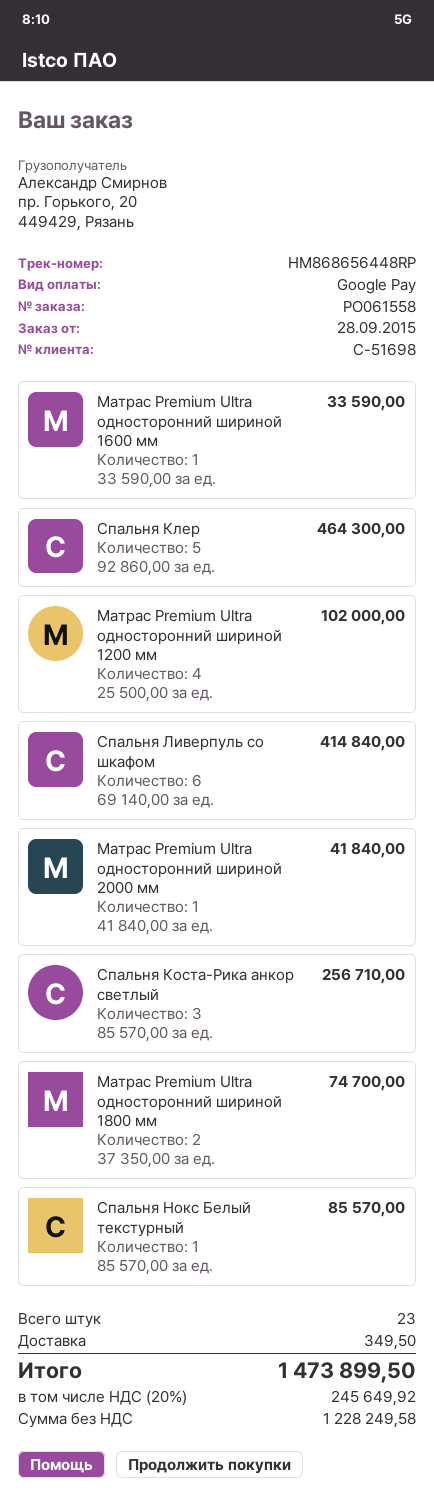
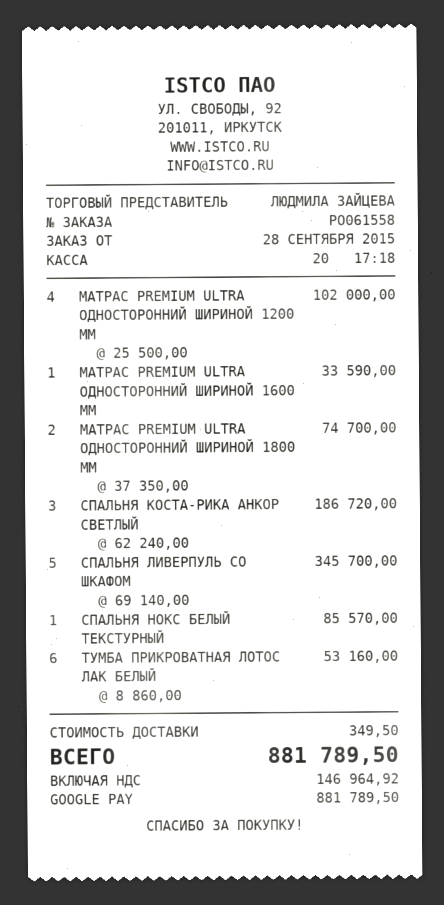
Спальня Клер: 5 x 92860.00 = 464300.00 -> none
Спальня Ливерпуль со шкафом: 6 x 69140.00 = 414840.00 -> 5 x 69140.00 = 345700.00
Матрас Premium Ultra односторонний шириной 2000 мм: 1 x 41840.00 = 41840.00 -> none
Спальня Коста-Рика анкор светлый: 3 x 85570.00 = 256710.00 -> 3 x 62240.00 = 186720.00
ТУМБА ПРИКРОВАТНАЯ ЛОТОС ЛАК БЕЛЫЙ: none -> 6 x 8860.00 = 53160.00
tax: 245649.92 -> 146964.92
total: 1473899.50 -> 881789.50

